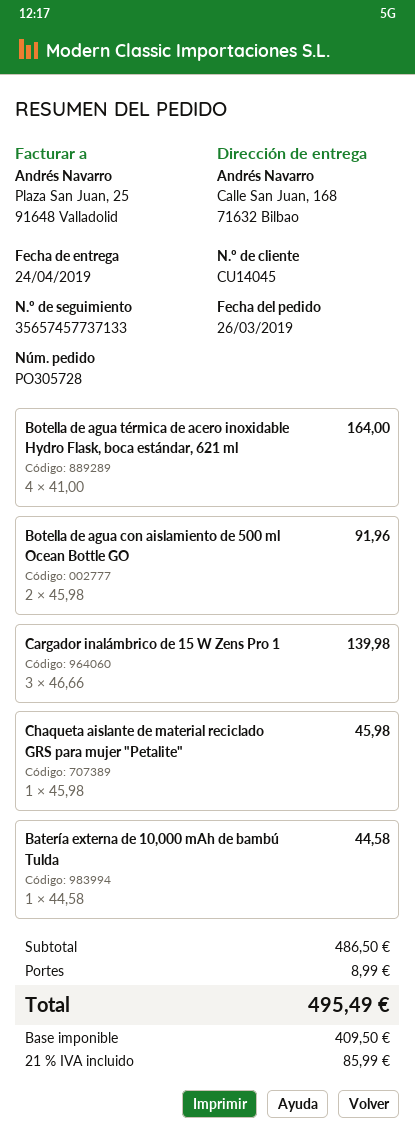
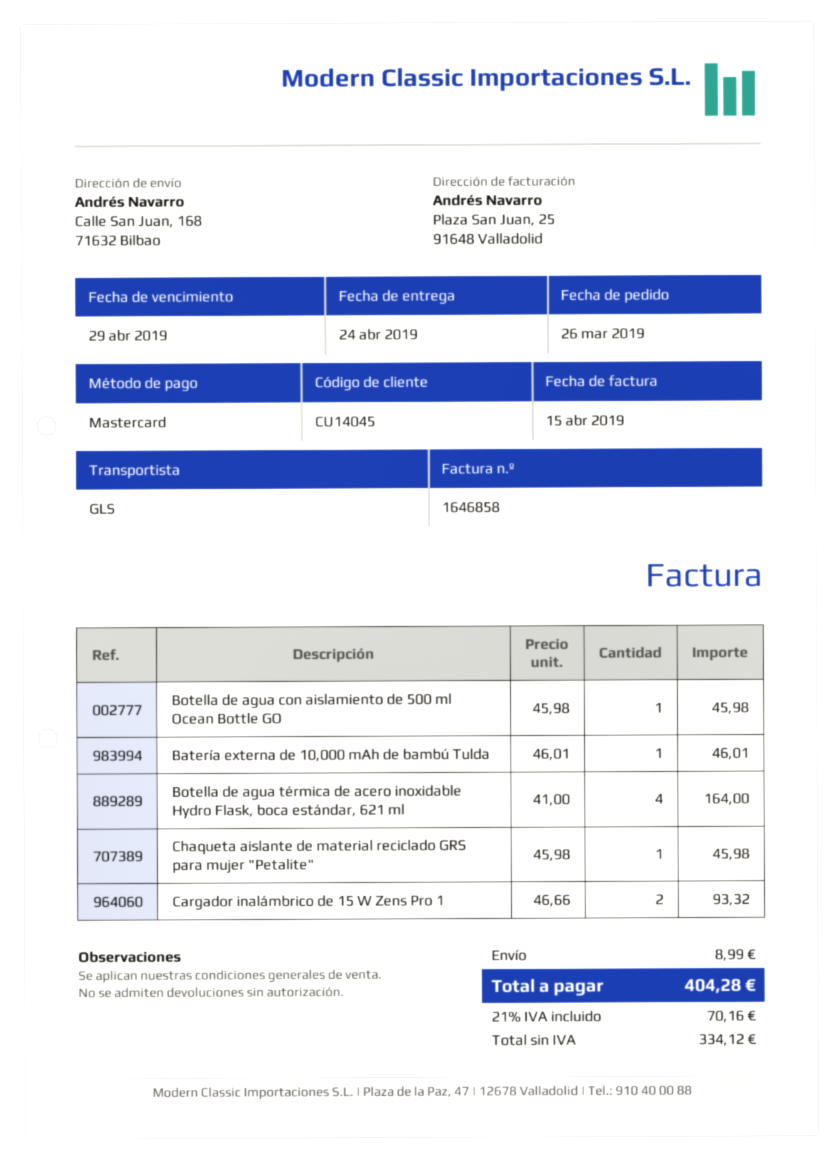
Botella de agua con aislamiento de 500 ml Ocean Bottle GO: 2 x 45.98 = 91.96 -> 1 x 45.98 = 45.98
Cargador inalámbrico de 15 W Zens Pro 1: 3 x 46.66 = 139.98 -> 2 x 46.66 = 93.32
Batería externa de 10,000 mAh de bambú Tulda: 1 x 44.58 = 44.58 -> 1 x 46.01 = 46.01
net: 409.50 -> 334.12
tax: 21% = 85.99 -> 21% = 70.16
total: 495.49 -> 404.28

